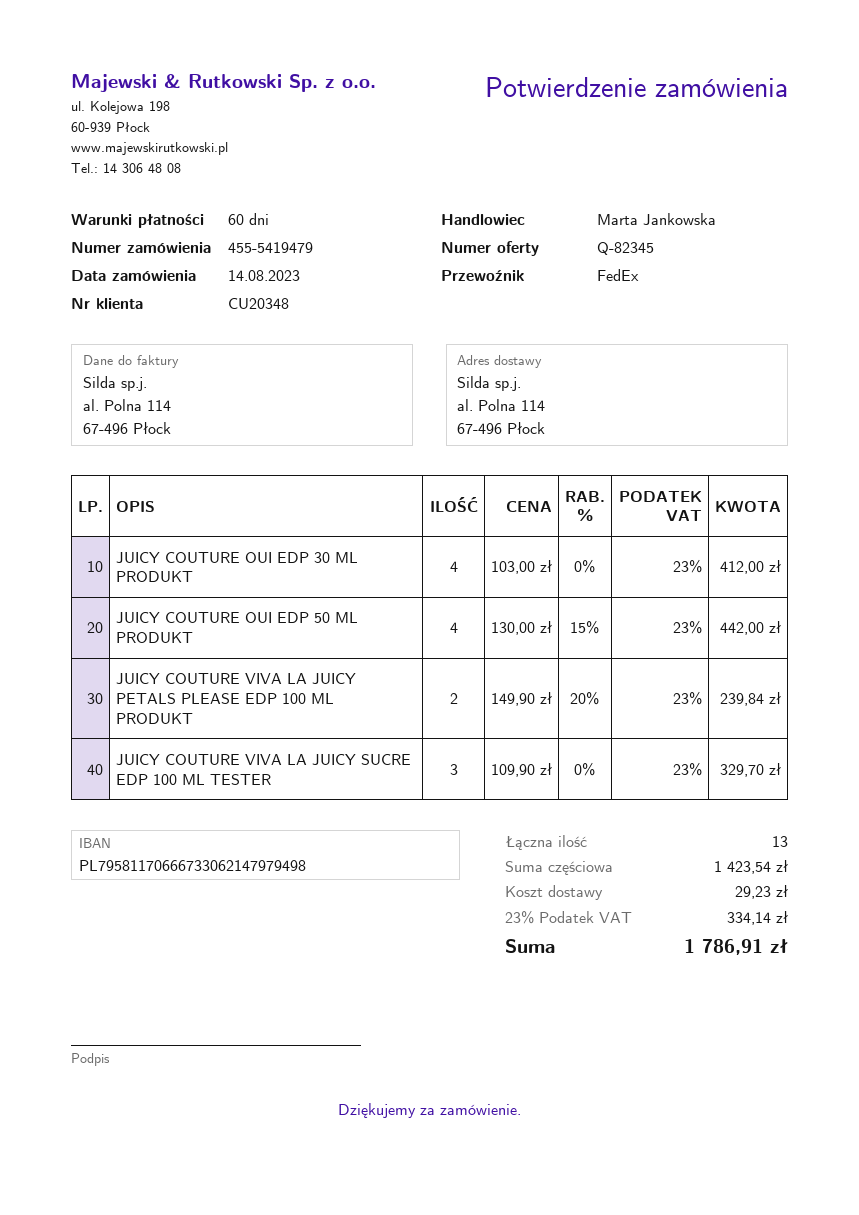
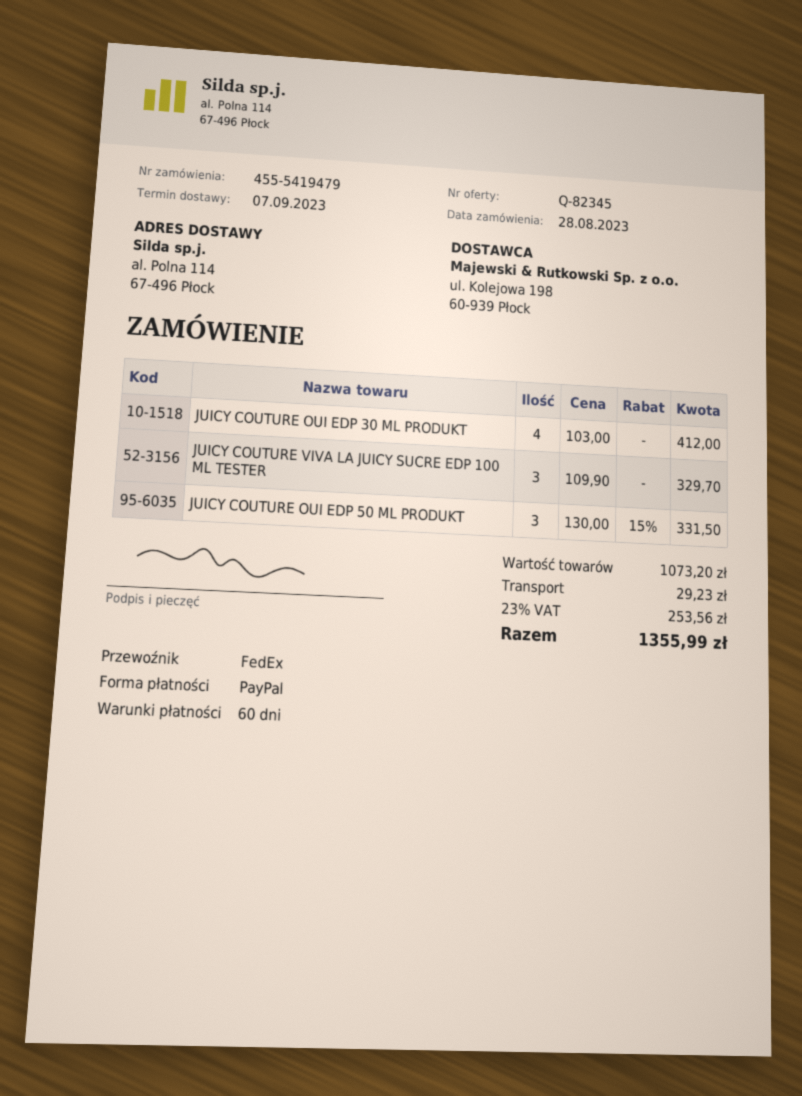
order date: 2023-08-14 -> 2023-08-28
JUICY COUTURE OUI EDP 50 ML PRODUKT: 4 x 130.00 - 15% = 442.00 -> 3 x 130.00 - 15% = 331.50
JUICY COUTURE VIVA LA JUICY PETALS PLEASE EDP 100 ML PRODUKT: 2 x 149.90 - 20% = 239.84 -> none
subtotal: 1423.54 -> 1073.20
tax: 23% = 334.14 -> 23% = 253.56
total: 1786.91 -> 1355.99

